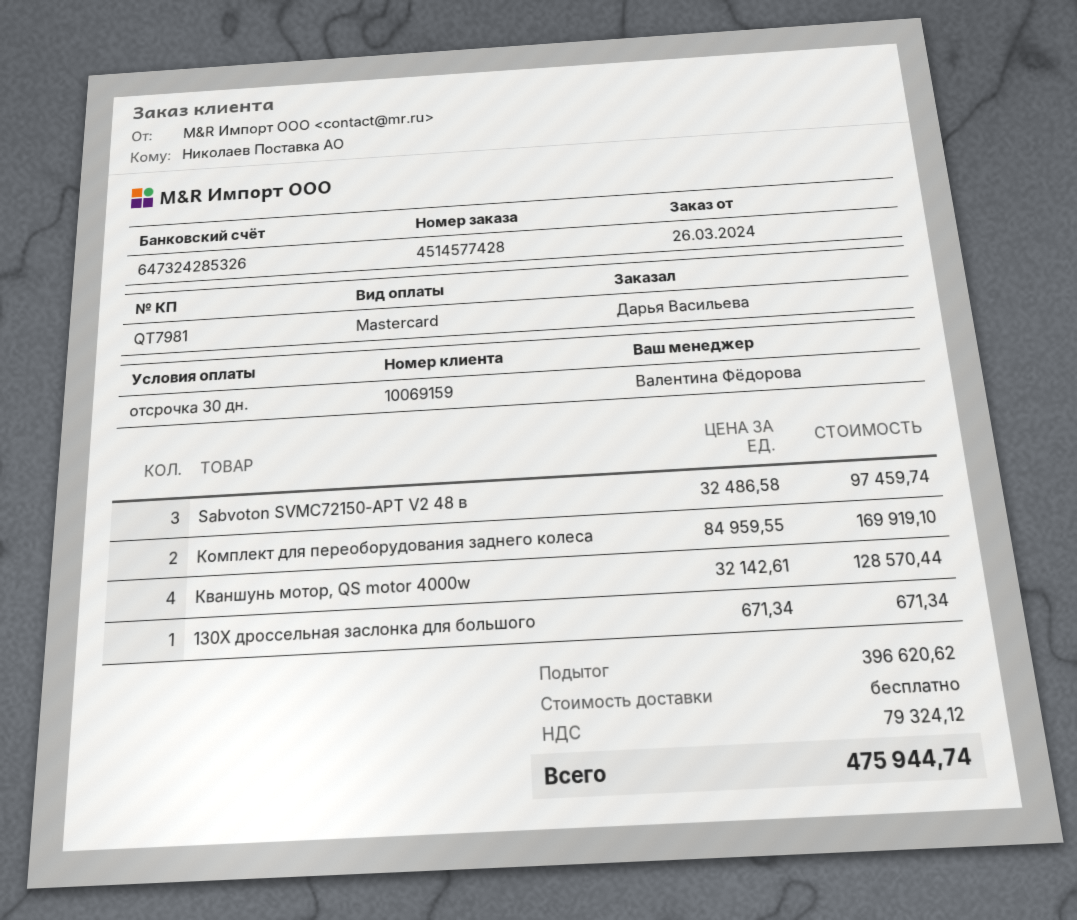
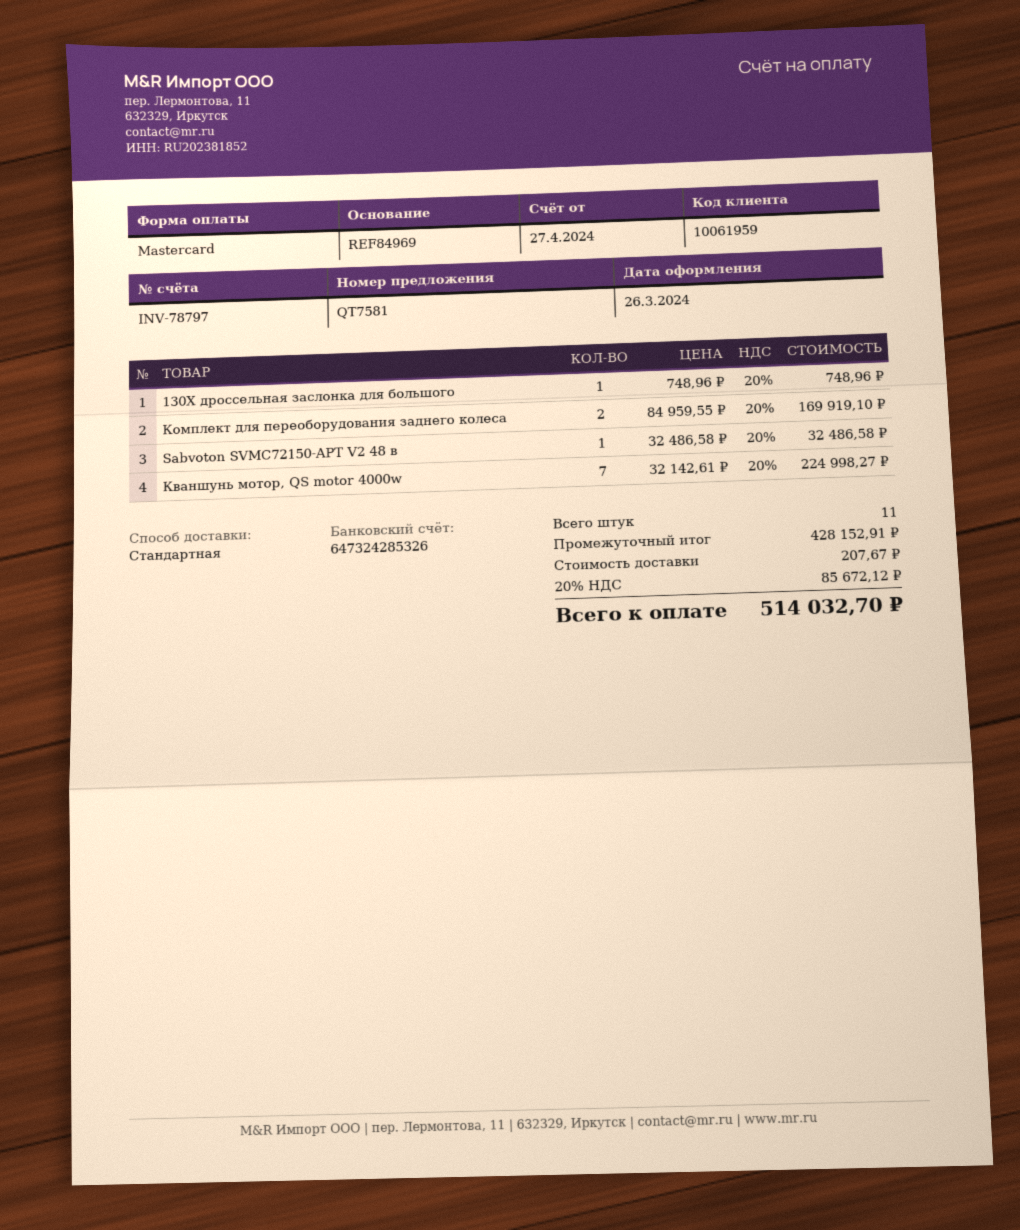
quote number: QT7981 -> QT7581
customer number: 10069159 -> 10061959
Sabvoton SVMC72150-APT V2 48 в: 3 x 32486.58 = 97459.74 -> 1 x 32486.58 = 32486.58
Кваншунь мотор, QS motor 4000w: 4 x 32142.61 = 128570.44 -> 7 x 32142.61 = 224998.27
130X дроссельная заслонка для большого: 1 x 671.34 = 671.34 -> 1 x 748.96 = 748.96
subtotal: 396620.62 -> 428152.91
shipping: 0.00 -> 207.67
tax: 79324.12 -> 85672.12
total: 475944.74 -> 514032.70

